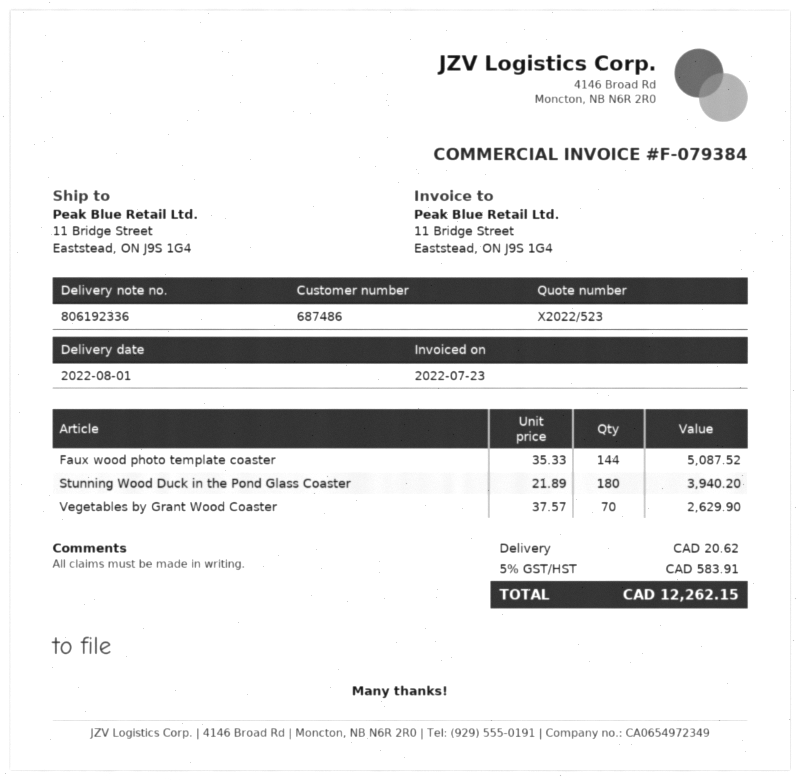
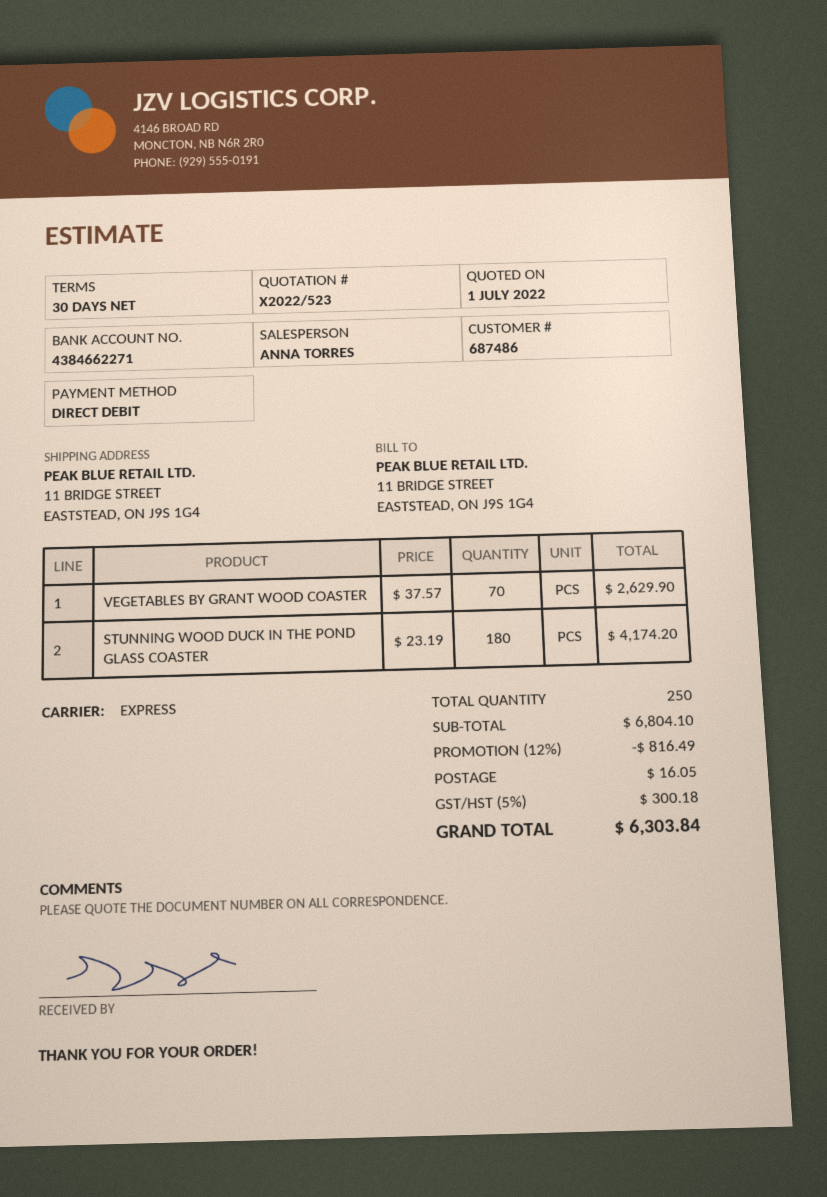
Faux wood photo template coaster: 144 x 35.33 = 5087.52 -> none
Stunning Wood Duck in the Pond Glass Coaster: 180 x 21.89 = 3940.20 -> 180 x 23.19 = 4174.20
discount: none -> 12% = 816.49
shipping: 20.62 -> 16.05
tax: 5% = 583.91 -> 5% = 300.18
total: 12262.15 -> 6303.84

